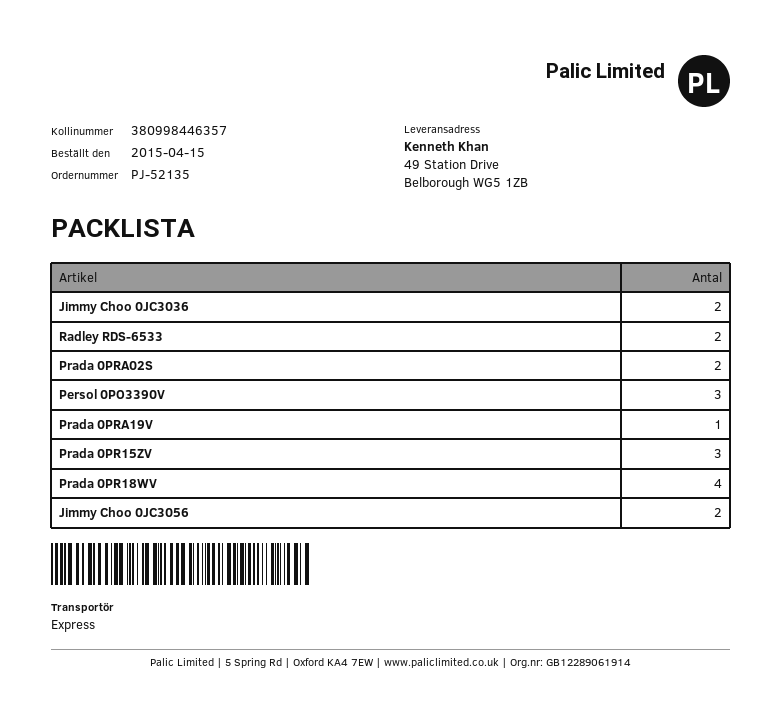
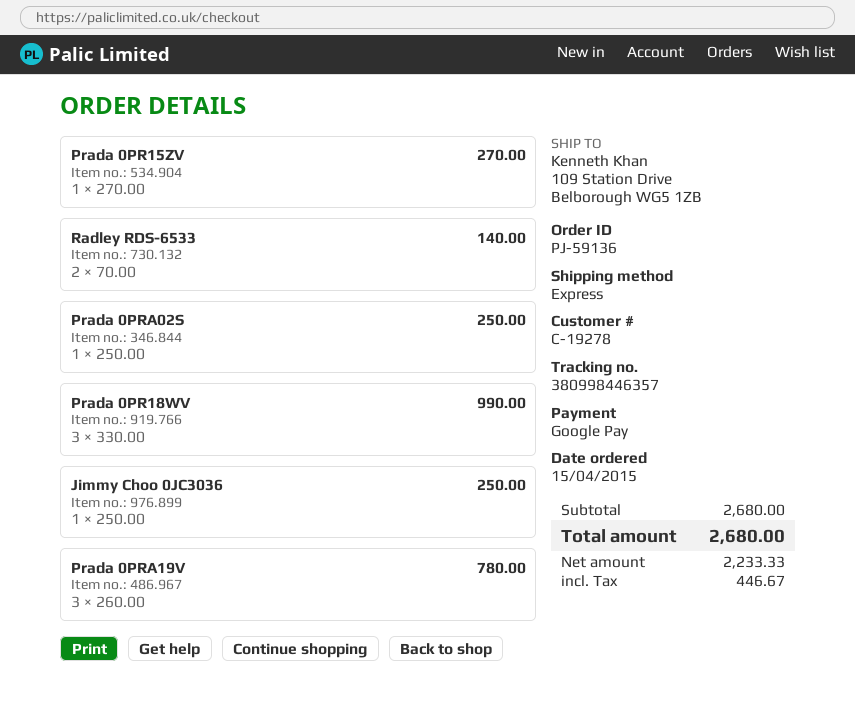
order number: PJ-52135 -> PJ-59136
ship to: 49 Station Drive, Belborough WG5 1ZB -> 109 Station Drive, Belborough WG5 1ZB
Jimmy Choo 0JC3036: 2 -> 1
Prada 0PRA02S: 2 -> 1
Persol 0PO3390V: 3 -> none
Prada 0PRA19V: 1 -> 3
Prada 0PR15ZV: 3 -> 1
Prada 0PR18WV: 4 -> 3
Jimmy Choo 0JC3056: 2 -> none

